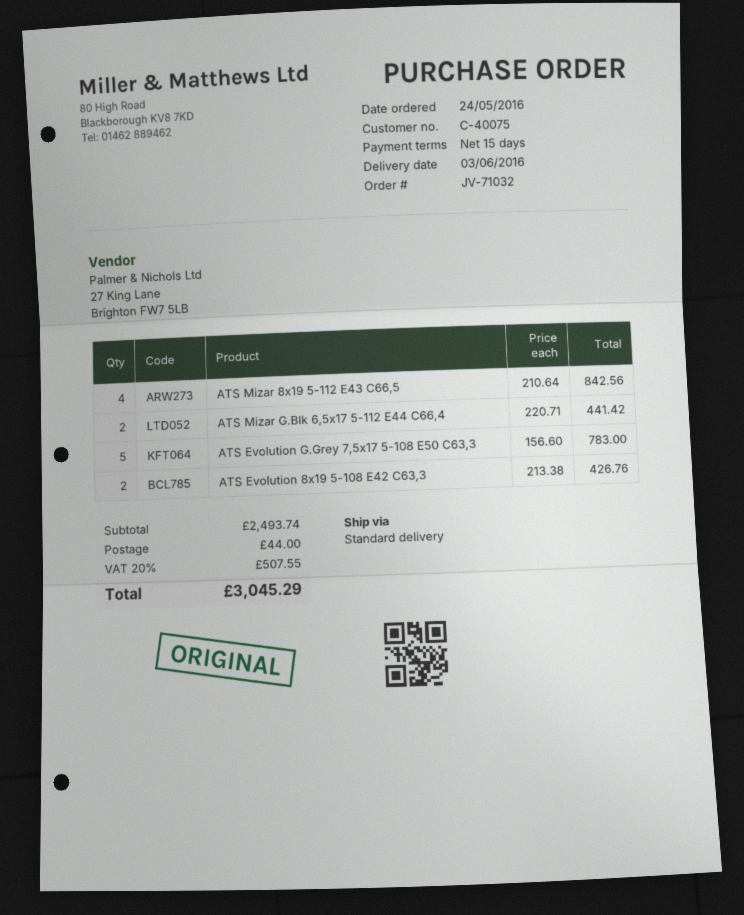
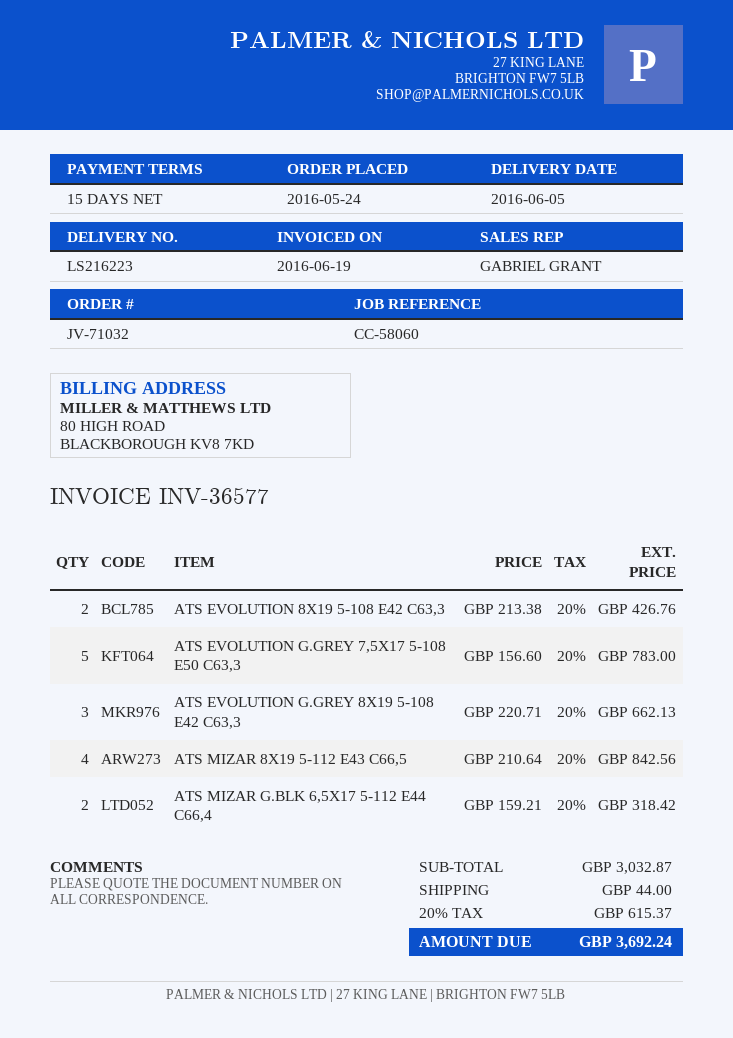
delivery date: 2016-06-03 -> 2016-06-05
ATS Mizar G.Blk 6,5x17 5-112 E44 C66,4: 2 x 220.71 = 441.42 -> 2 x 159.21 = 318.42
ATS EVOLUTION G.GREY 8X19 5-108 E42 C63,3: none -> 3 x 220.71 = 662.13
subtotal: 2493.74 -> 3032.87
tax: 20% = 507.55 -> 20% = 615.37
total: 3045.29 -> 3692.24

